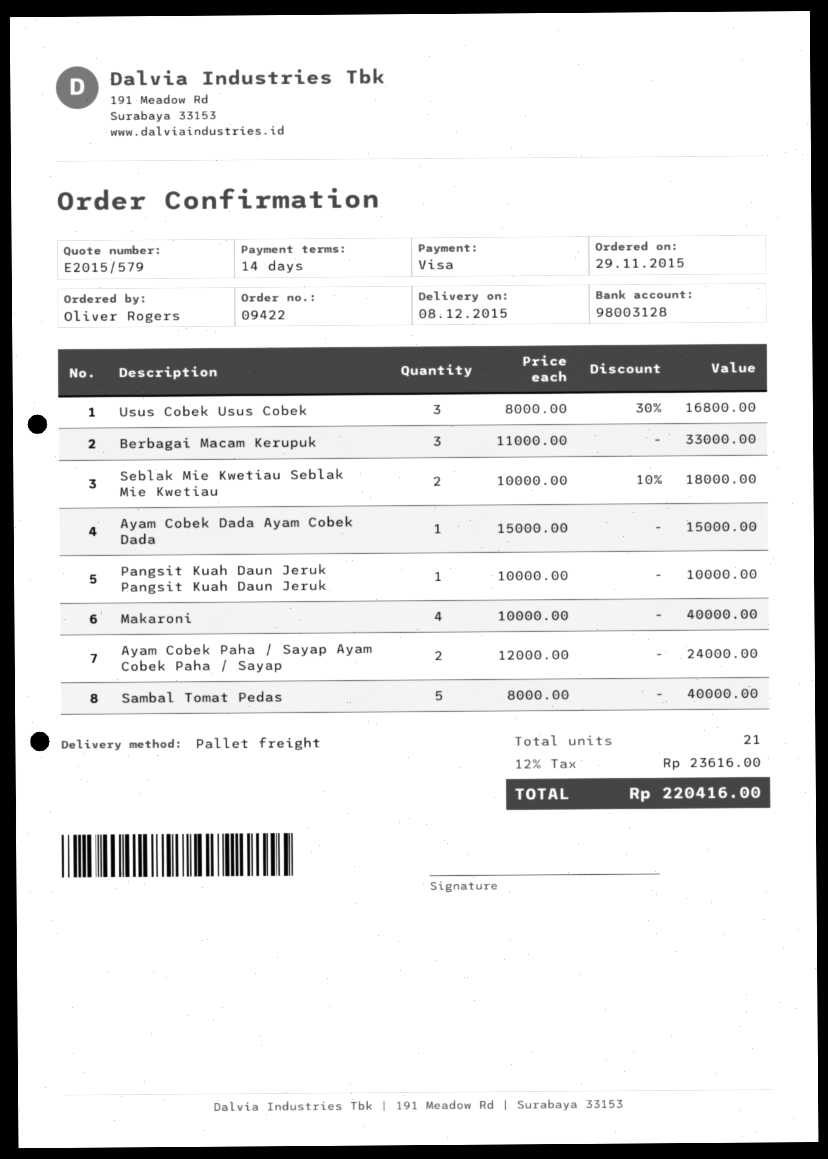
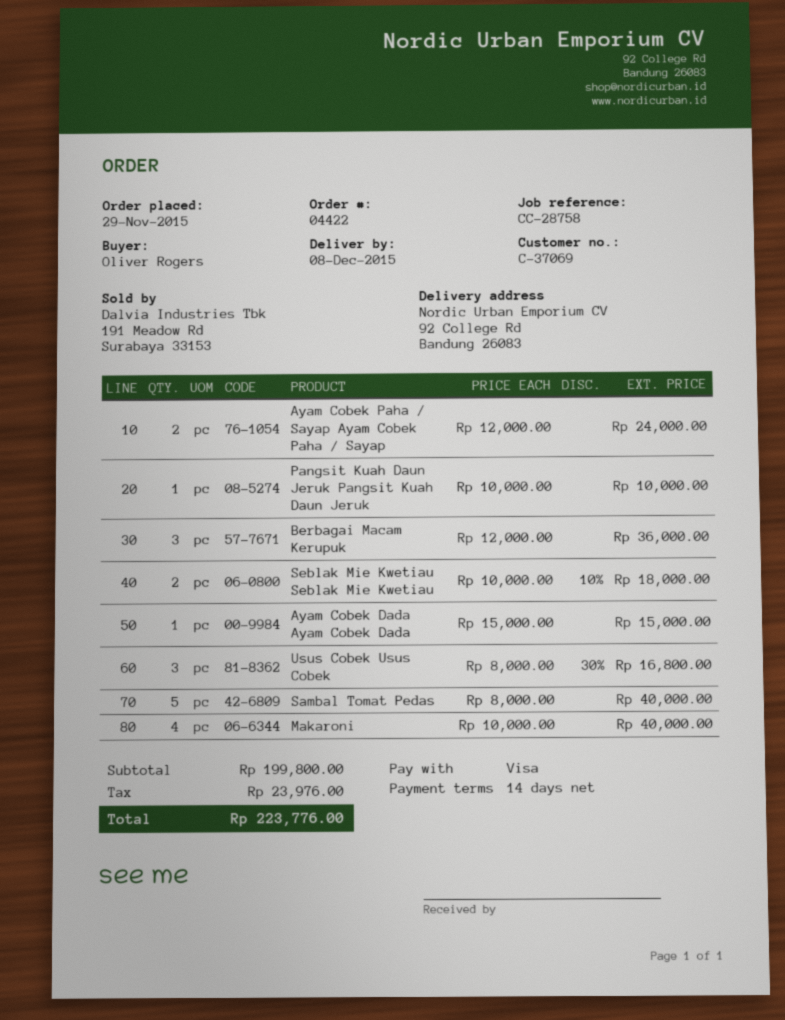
order number: 09422 -> 04422
Berbagai Macam Kerupuk: 3 x 11000.00 = 33000.00 -> 3 x 12000.00 = 36000.00
tax: 23616.00 -> 23976.00
total: 220416.00 -> 223776.00

